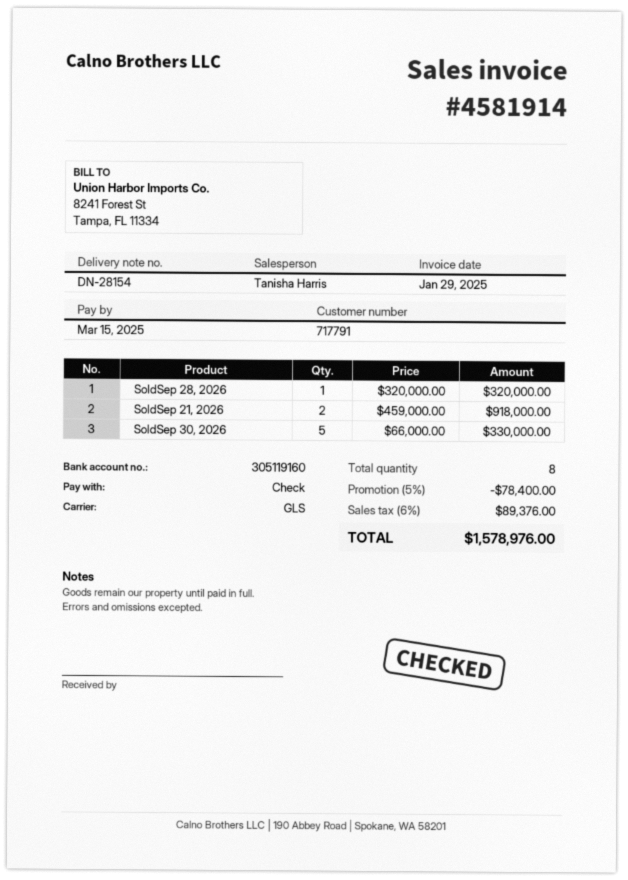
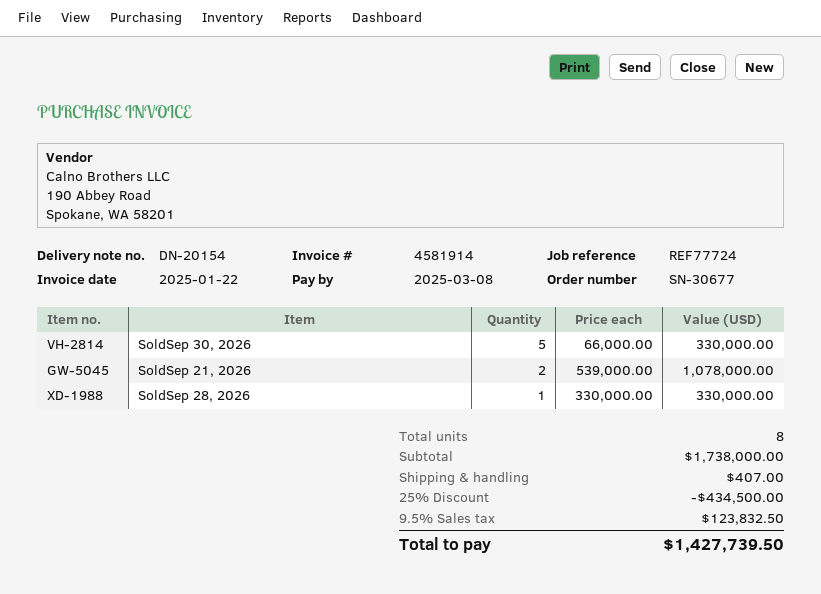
delivery note number: DN-28154 -> DN-20154
invoice date: 2025-01-29 -> 2025-01-22
due date: 2025-03-15 -> 2025-03-08
SoldSep 28, 2026: 1 x 320000.00 = 320000.00 -> 1 x 330000.00 = 330000.00
SoldSep 21, 2026: 2 x 459000.00 = 918000.00 -> 2 x 539000.00 = 1078000.00
discount: 5% = 78400.00 -> 25% = 434500.00
shipping: none -> 407.00
tax: 6% = 89376.00 -> 9.5% = 123832.50
total: 1578976.00 -> 1427739.50

